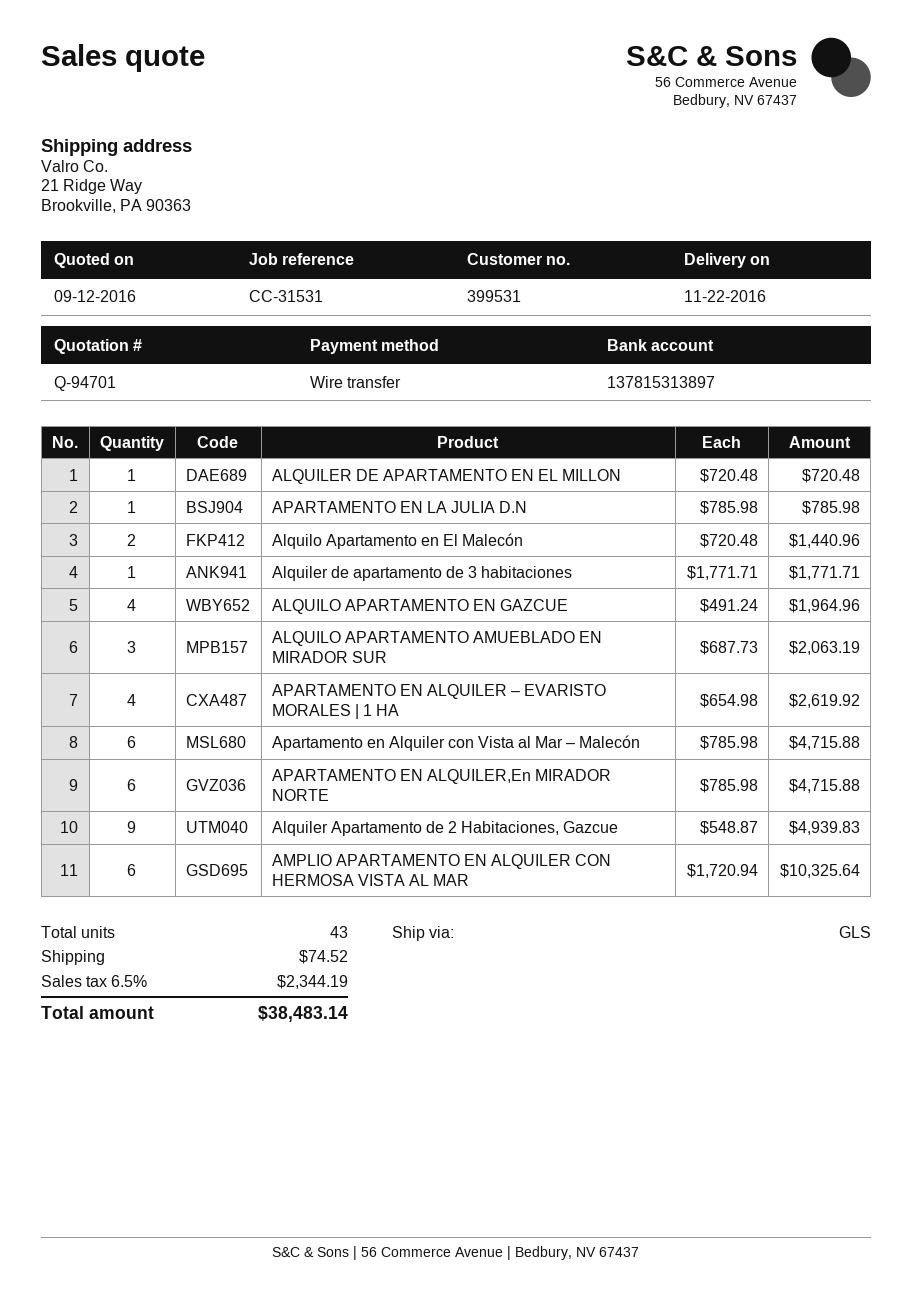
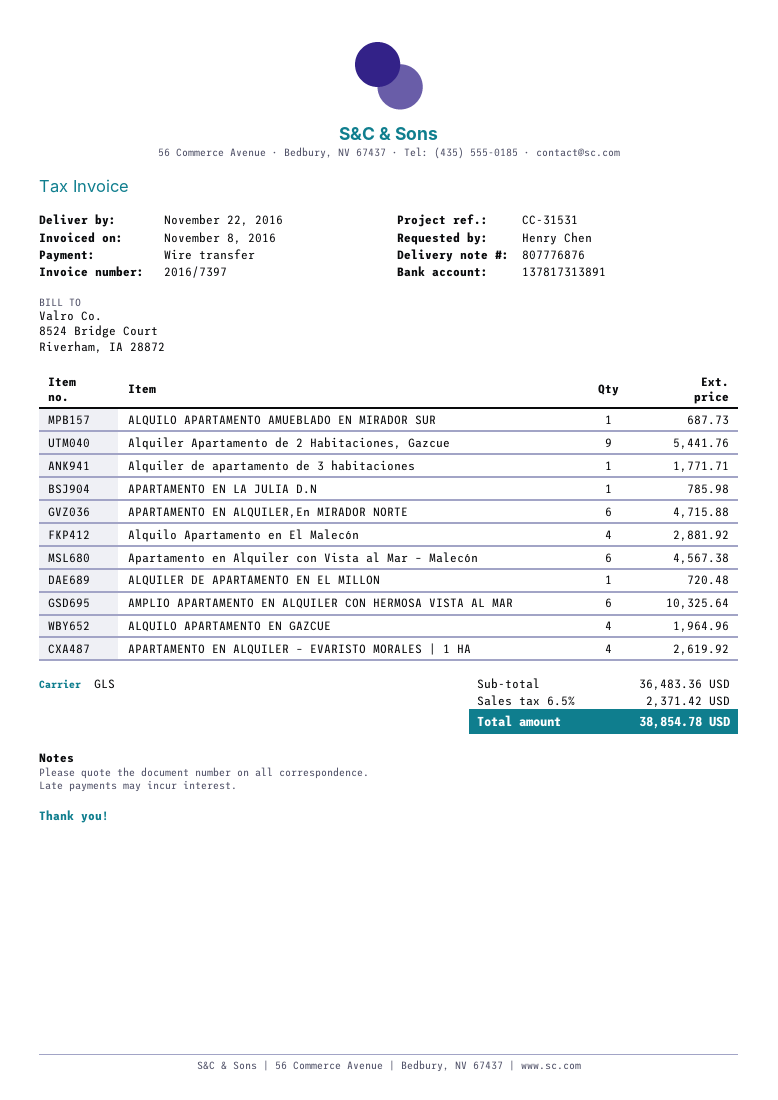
bank account: 137815313897 -> 137817313891
Alquilo Apartamento en El Malecón: 2 for 1440.96 -> 4 for 2881.92
ALQUILO APARTAMENTO AMUEBLADO EN MIRADOR SUR: 3 for 2063.19 -> 1 for 687.73
Apartamento en Alquiler con Vista al Mar – Malecón: 6 for 4715.88 -> 6 for 4567.38
Alquiler Apartamento de 2 Habitaciones, Gazcue: 9 for 4939.83 -> 9 for 5441.76
shipping: 74.52 -> none
tax: 6.5% = 2344.19 -> 6.5% = 2371.42
total: 38483.14 -> 38854.78

